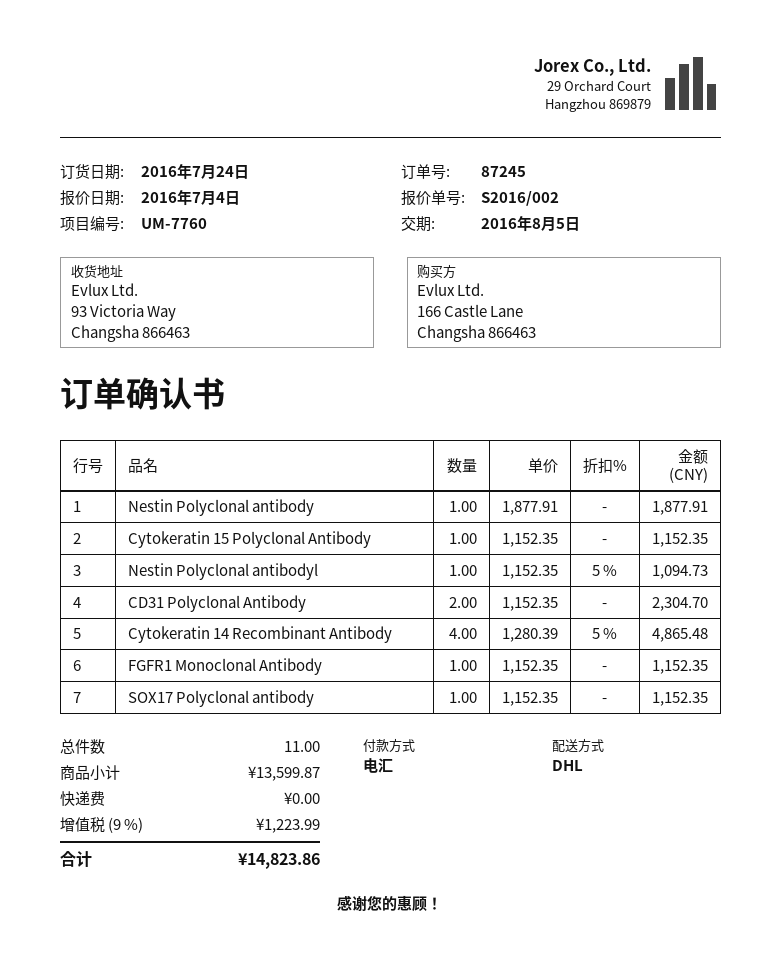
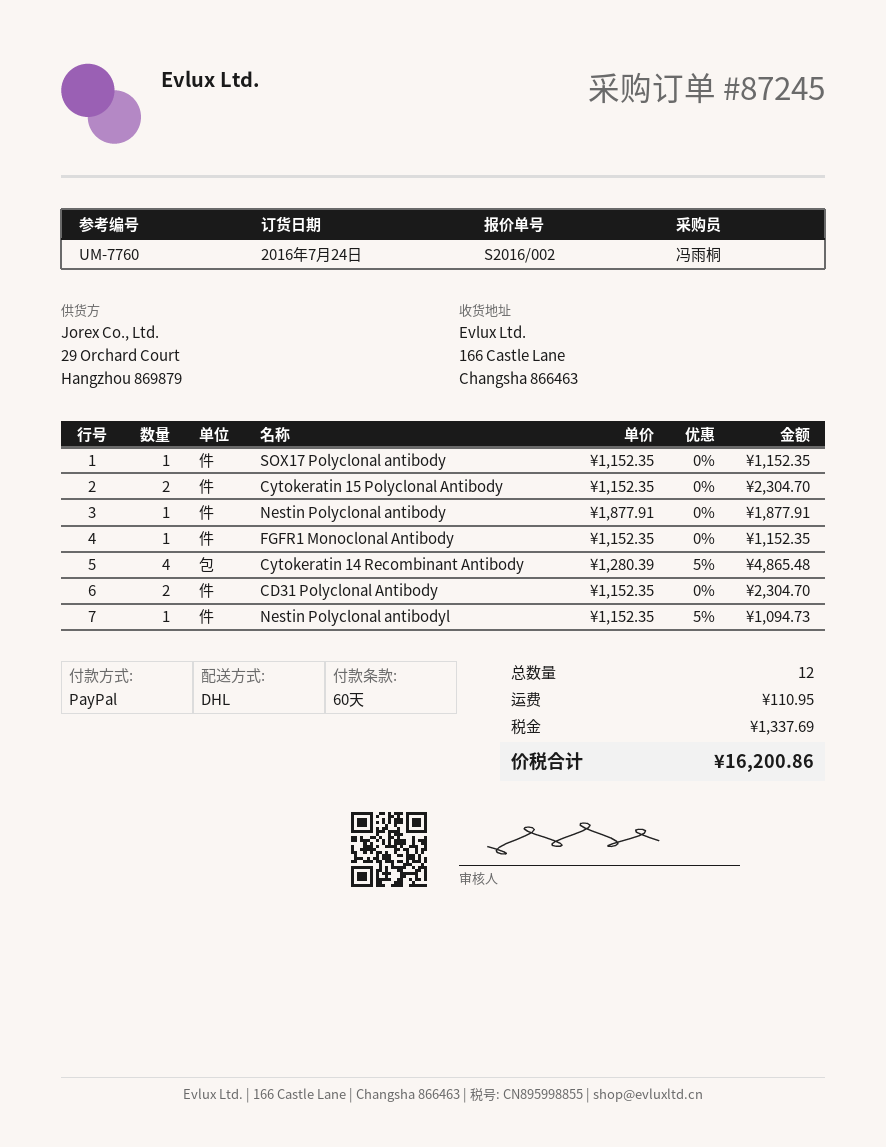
payment method: bank transfer -> PayPal
ship to: 93 Victoria Way, Changsha 866463 -> 166 Castle Lane, Changsha 866463
Cytokeratin 15 Polyclonal Antibody: 1 x 1152.35 = 1152.35 -> 2 x 1152.35 = 2304.70
total quantity: 11 -> 12
shipping: 0.00 -> 110.95
tax: 1223.99 -> 1337.69
total: 14823.86 -> 16200.86

